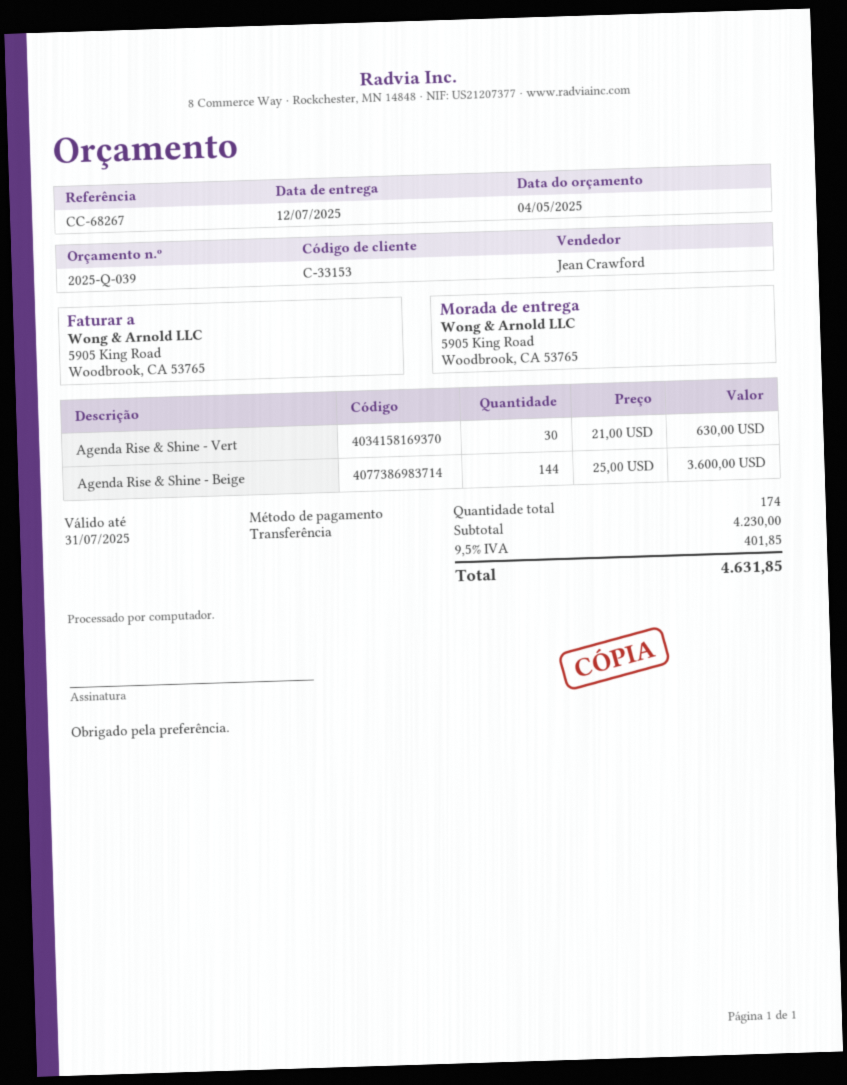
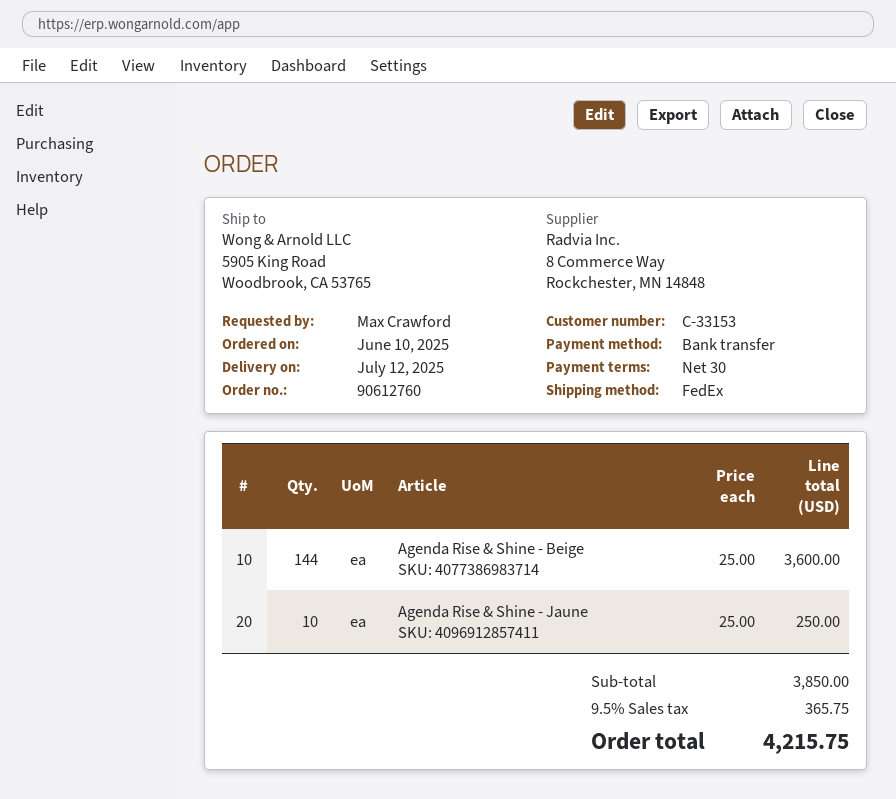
Agenda Rise & Shine - Vert: 30 x 21.00 = 630.00 -> none
Agenda Rise & Shine - Jaune: none -> 10 x 25.00 = 250.00
subtotal: 4230.00 -> 3850.00
tax: 9.5% = 401.85 -> 9.5% = 365.75
total: 4631.85 -> 4215.75

